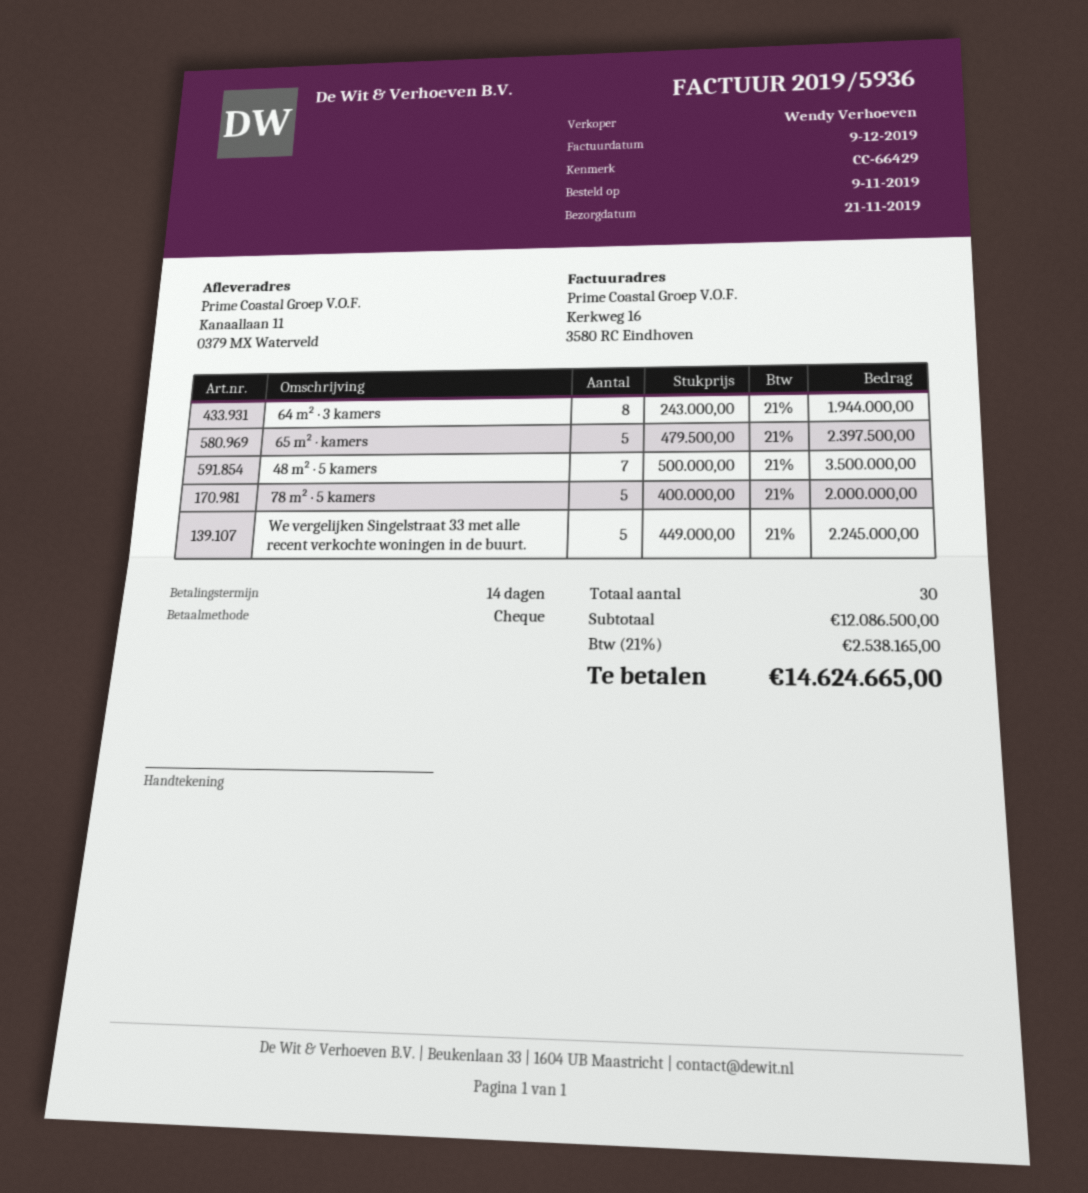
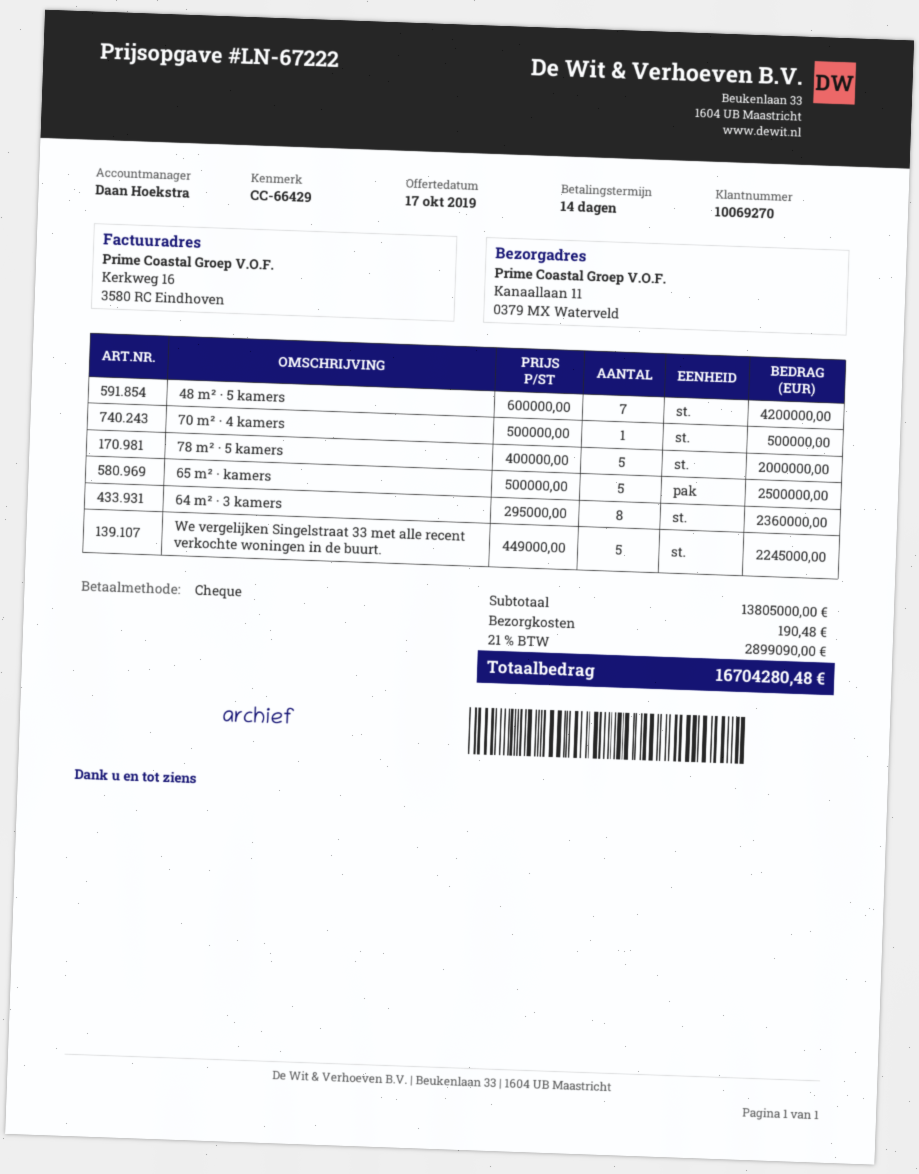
sales rep: Wendy Verhoeven -> Daan Hoekstra
64 m² · 3 kamers: 8 x 243000.00 = 1944000.00 -> 8 x 295000.00 = 2360000.00
65 m² · kamers: 5 x 479500.00 = 2397500.00 -> 5 x 500000.00 = 2500000.00
48 m² · 5 kamers: 7 x 500000.00 = 3500000.00 -> 7 x 600000.00 = 4200000.00
70 m² · 4 kamers: none -> 1 x 500000.00 = 500000.00
subtotal: 12086500.00 -> 13805000.00
shipping: none -> 190.48
tax: 21% = 2538165.00 -> 21% = 2899090.00
total: 14624665.00 -> 16704280.48

